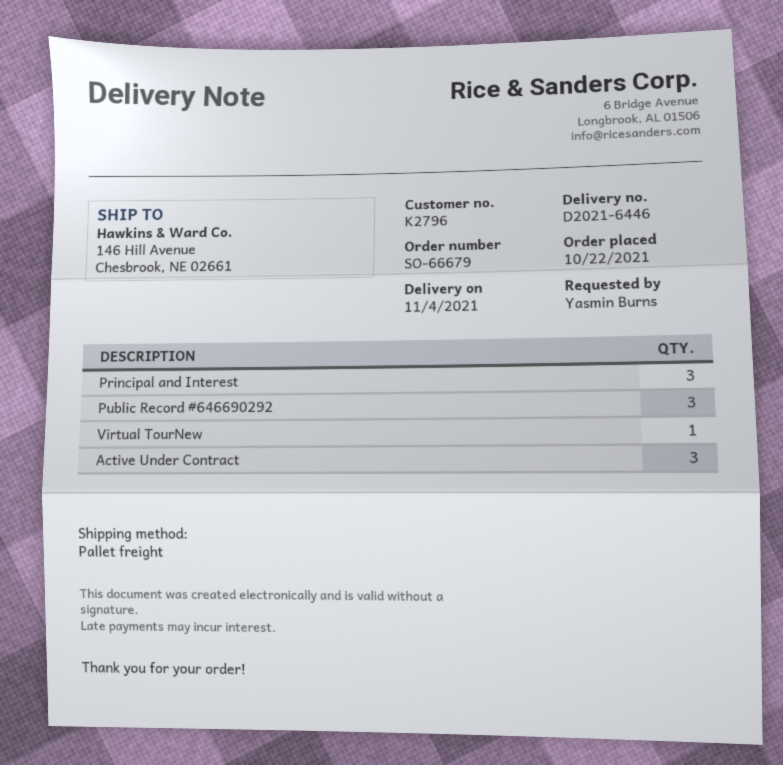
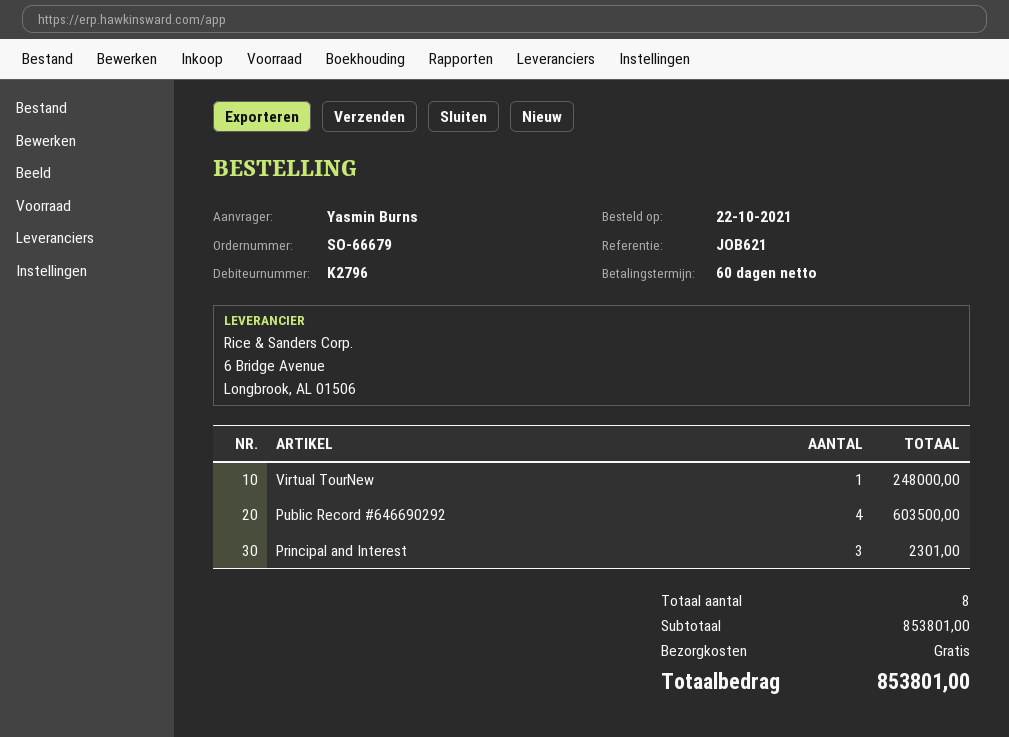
Public Record #646690292: 3 -> 4
Active Under Contract: 3 -> none

